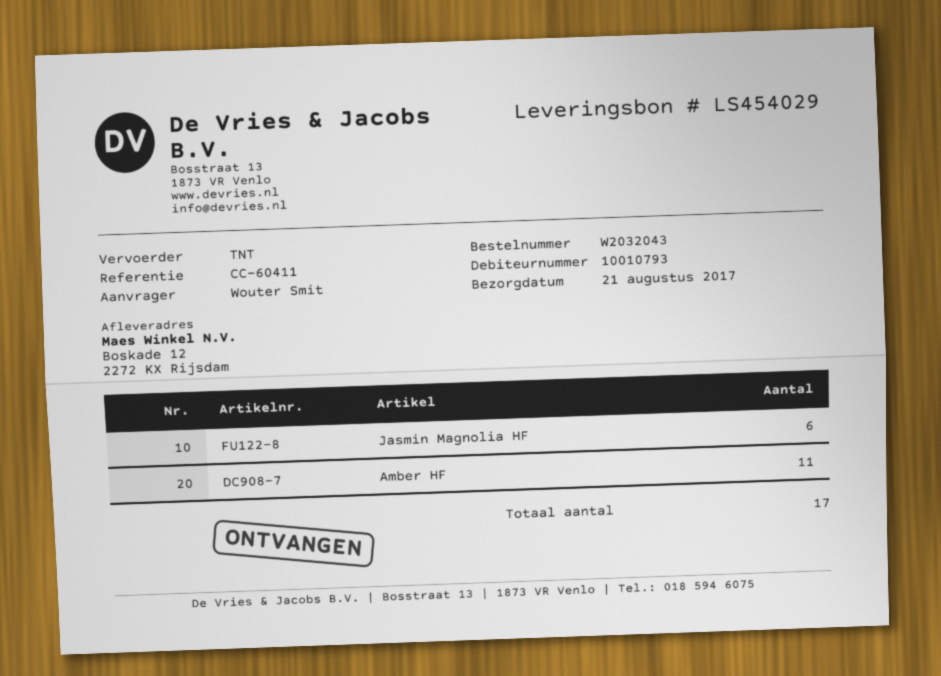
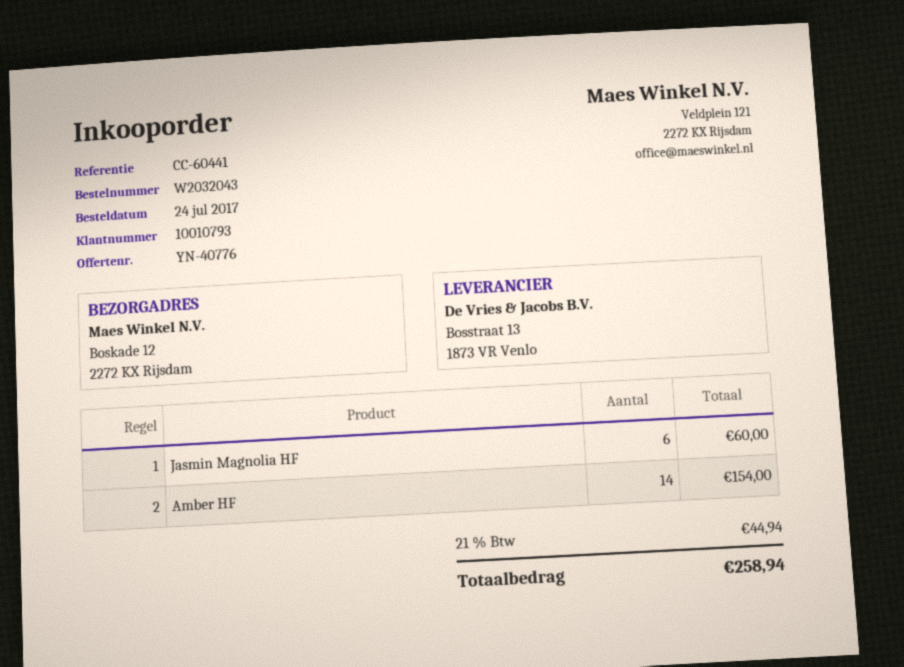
reference: CC-60411 -> CC-60441
Amber HF: 11 -> 14

